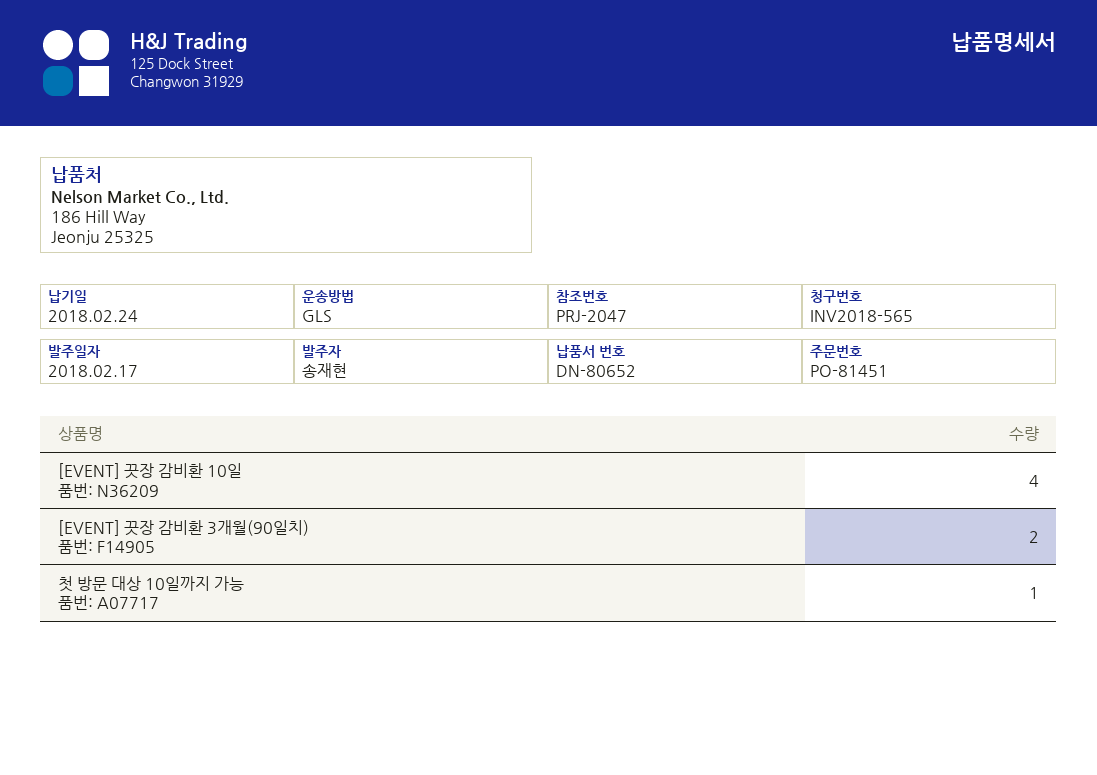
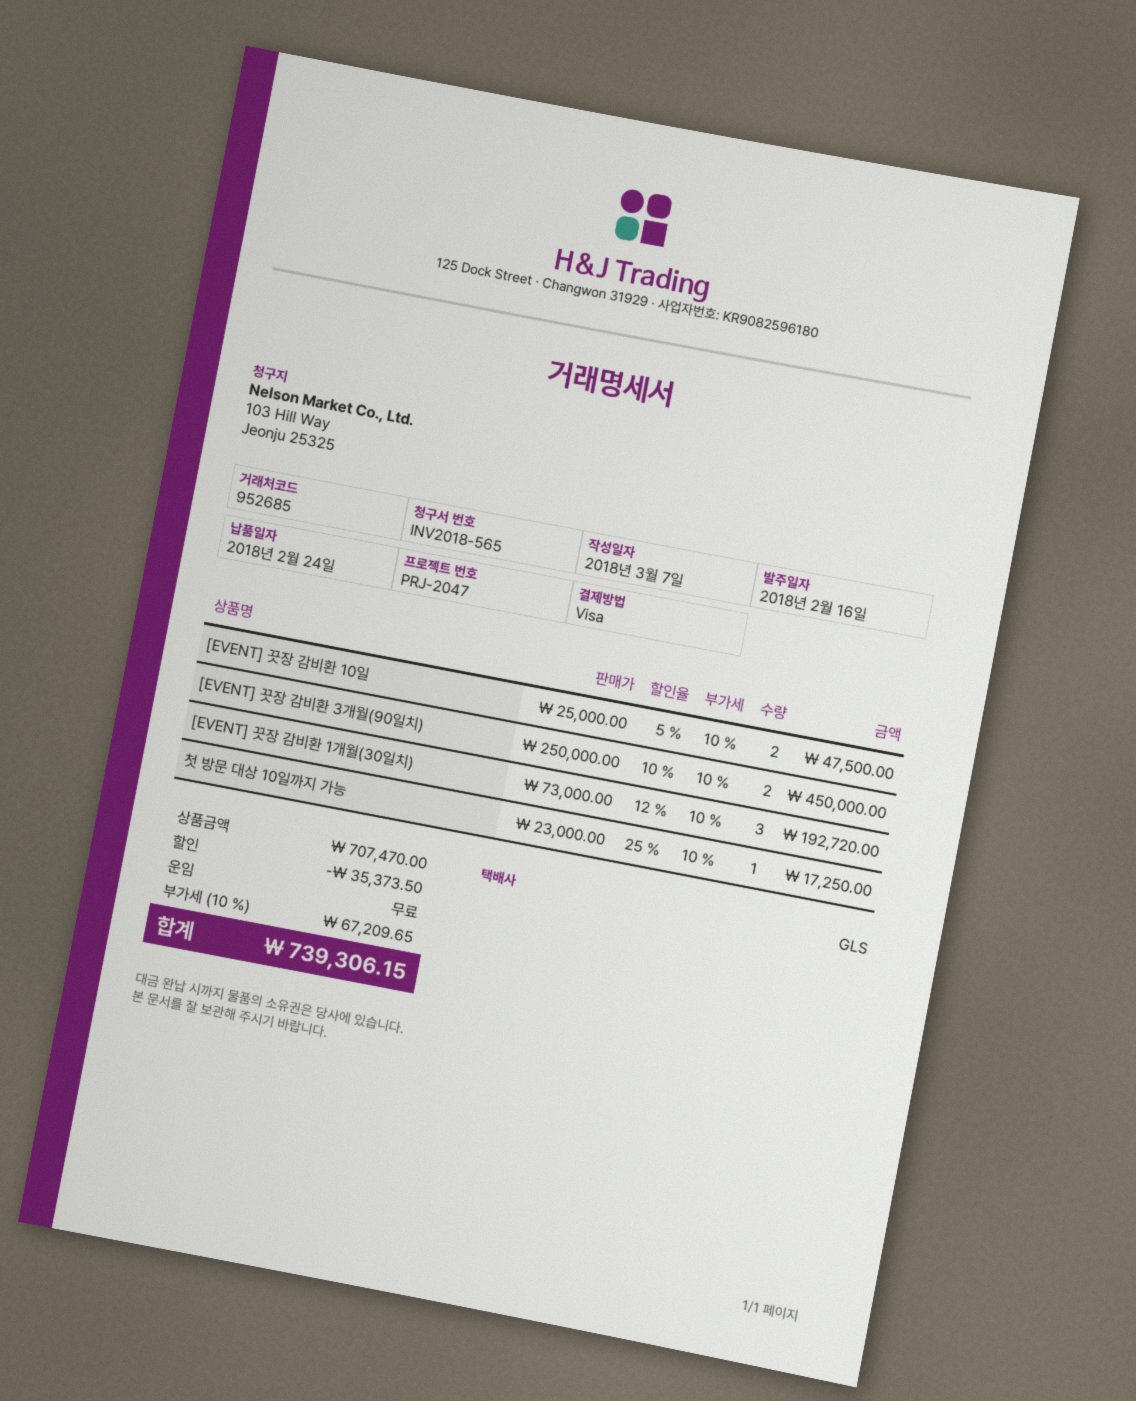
order date: 2018-02-17 -> 2018-02-16
[EVENT] 끗장 감비환 10일: 4 -> 2
[EVENT] 끗장 감비환 1개월(30일치): none -> 3

